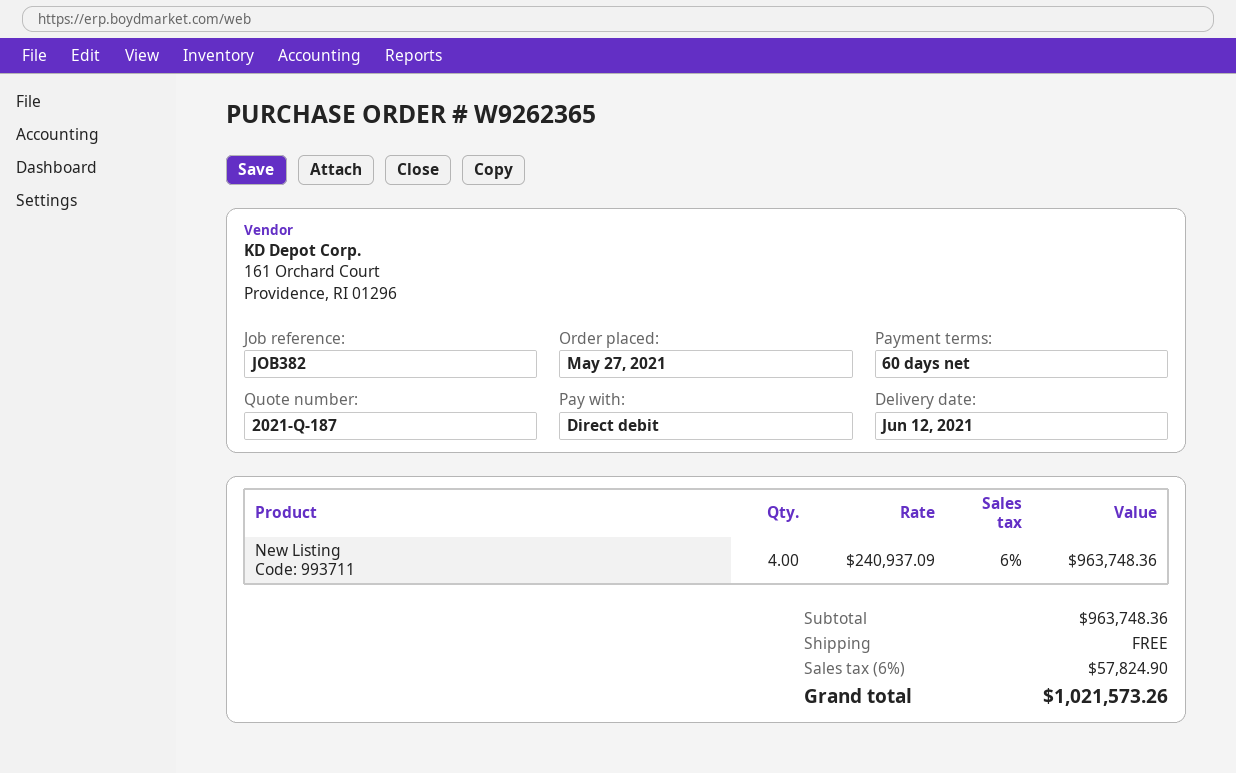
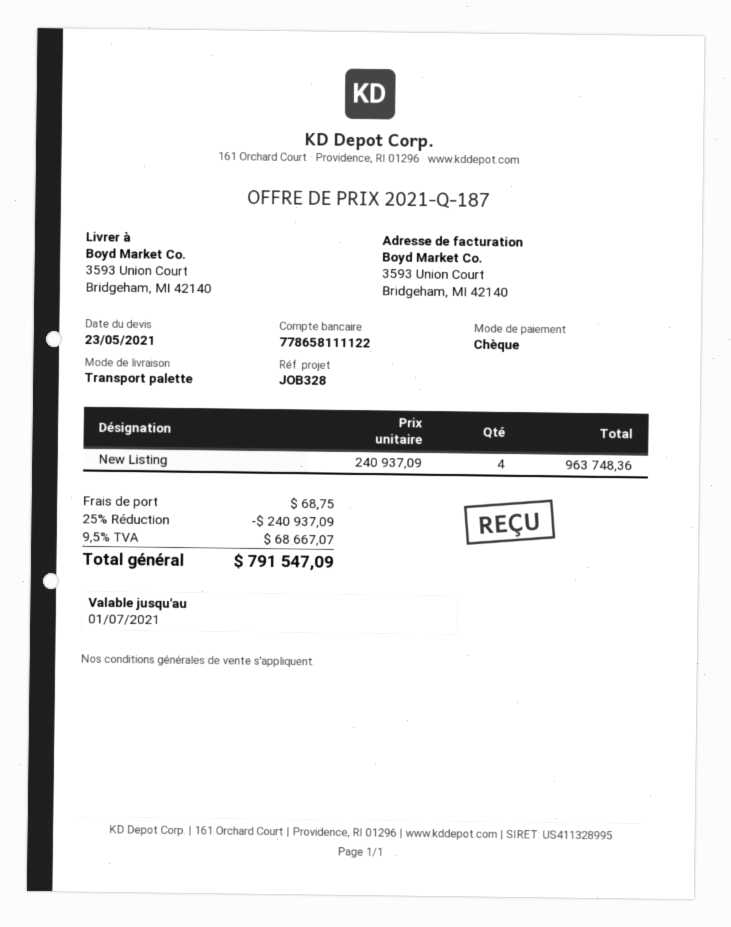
reference: JOB382 -> JOB328
payment method: direct debit -> cheque
discount: none -> 25% = 240937.09
shipping: 0.00 -> 68.75
tax: 6% = 57824.90 -> 9.5% = 68667.07
total: 1021573.26 -> 791547.09

